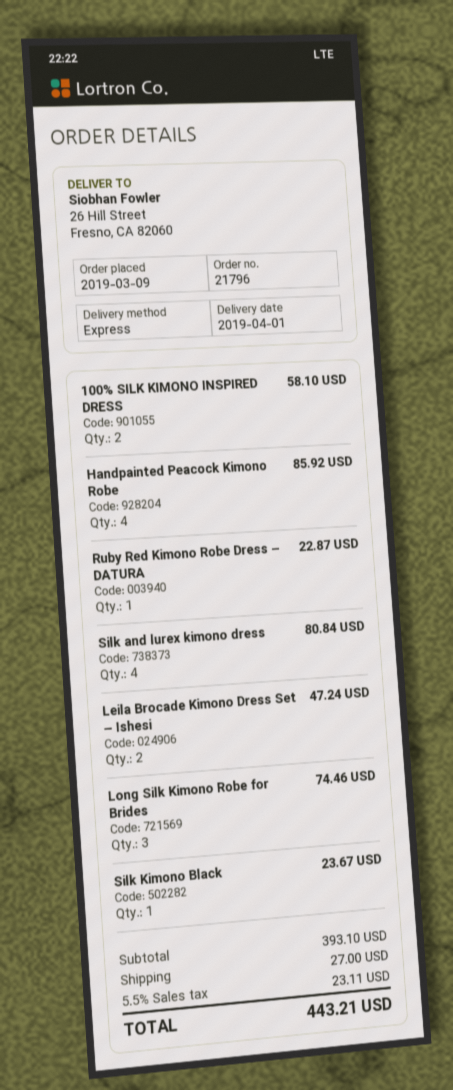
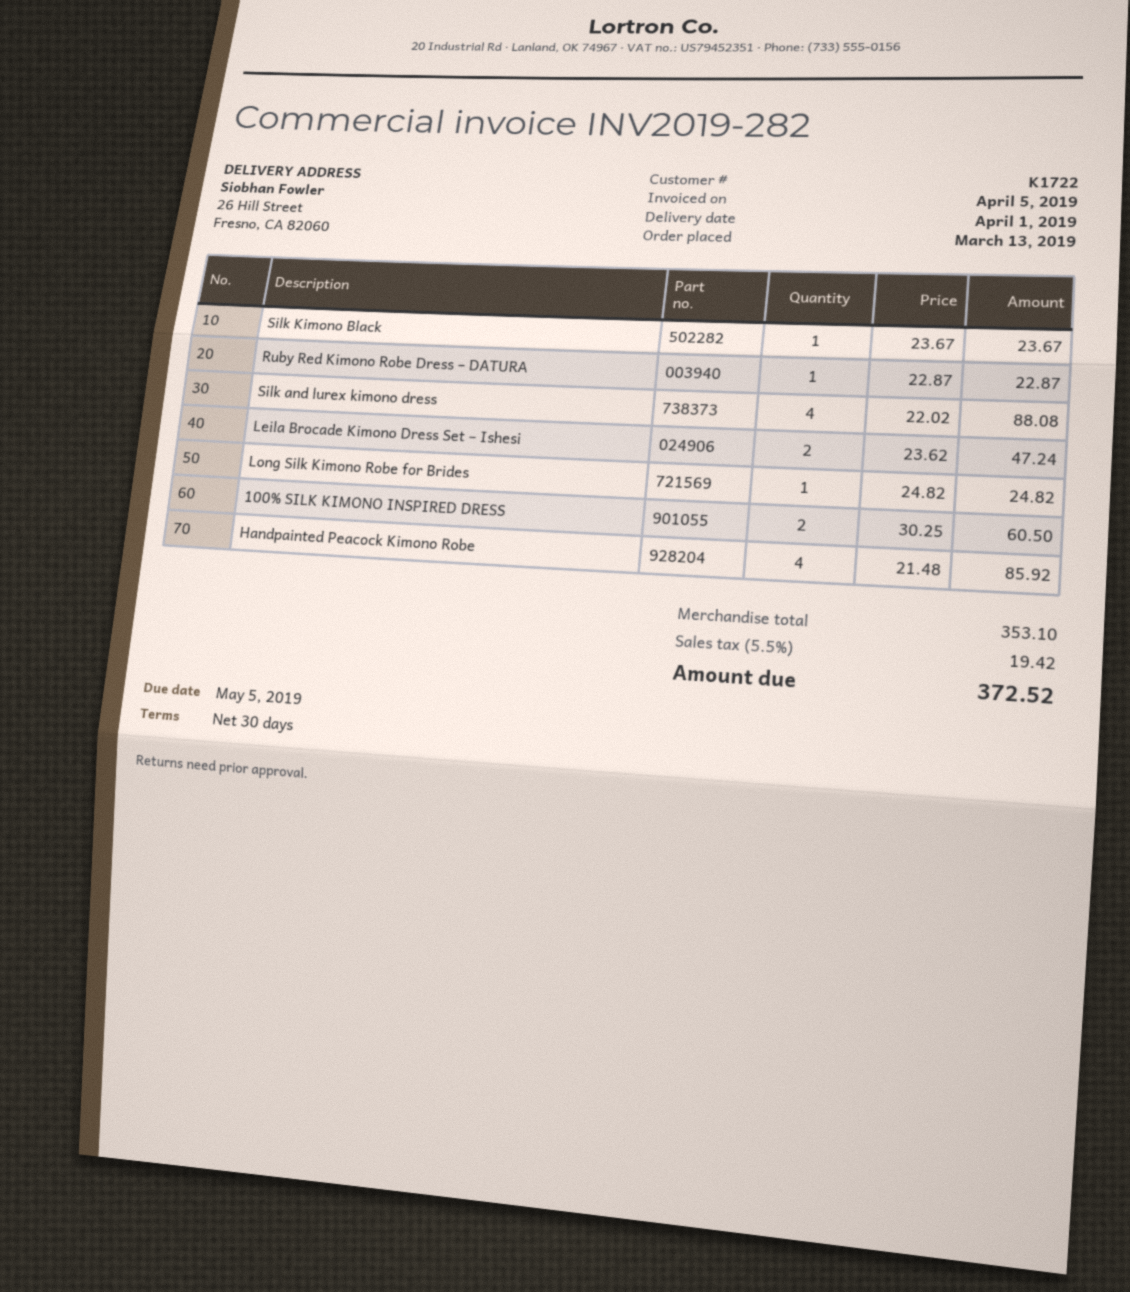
order date: 2019-03-09 -> 2019-03-13
100% SILK KIMONO INSPIRED DRESS: 2 for 58.10 -> 2 for 60.50
Silk and lurex kimono dress: 4 for 80.84 -> 4 for 88.08
Long Silk Kimono Robe for Brides: 3 for 74.46 -> 1 for 24.82
subtotal: 393.10 -> 353.10
shipping: 27.00 -> none
tax: 5.5% = 23.11 -> 5.5% = 19.42
total: 443.21 -> 372.52

